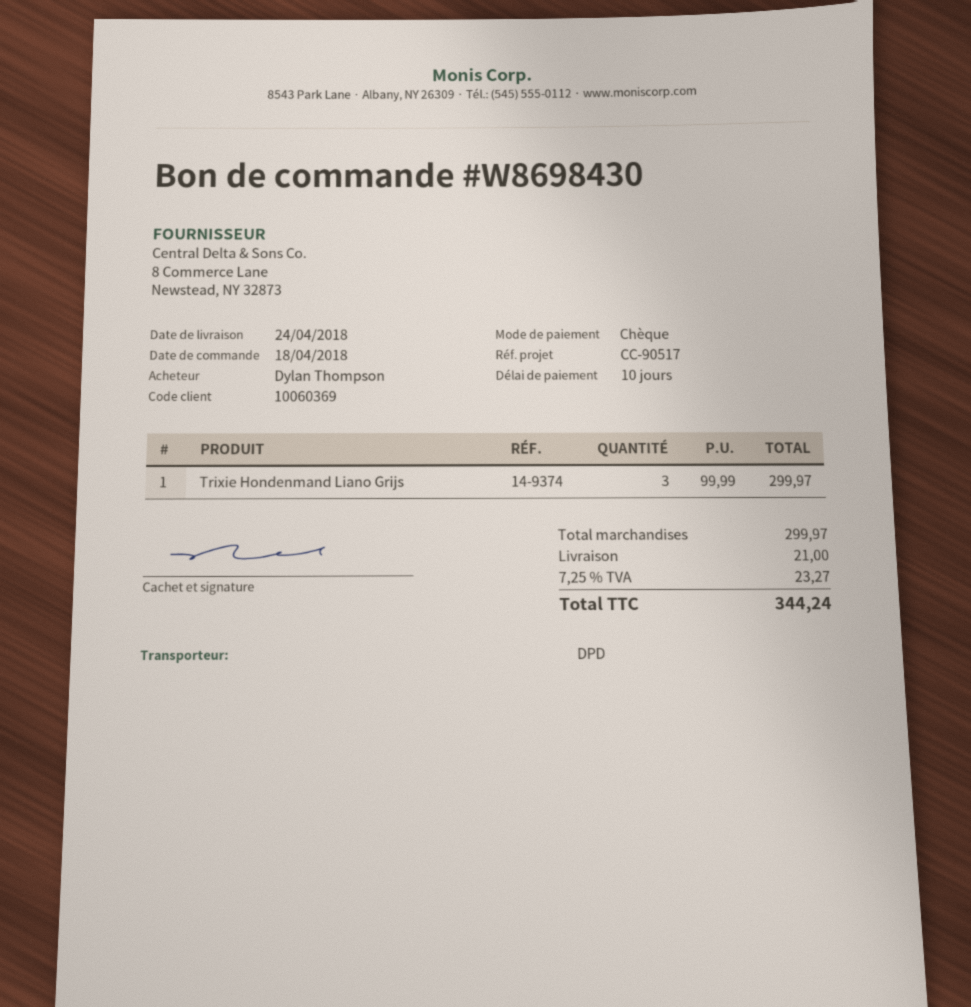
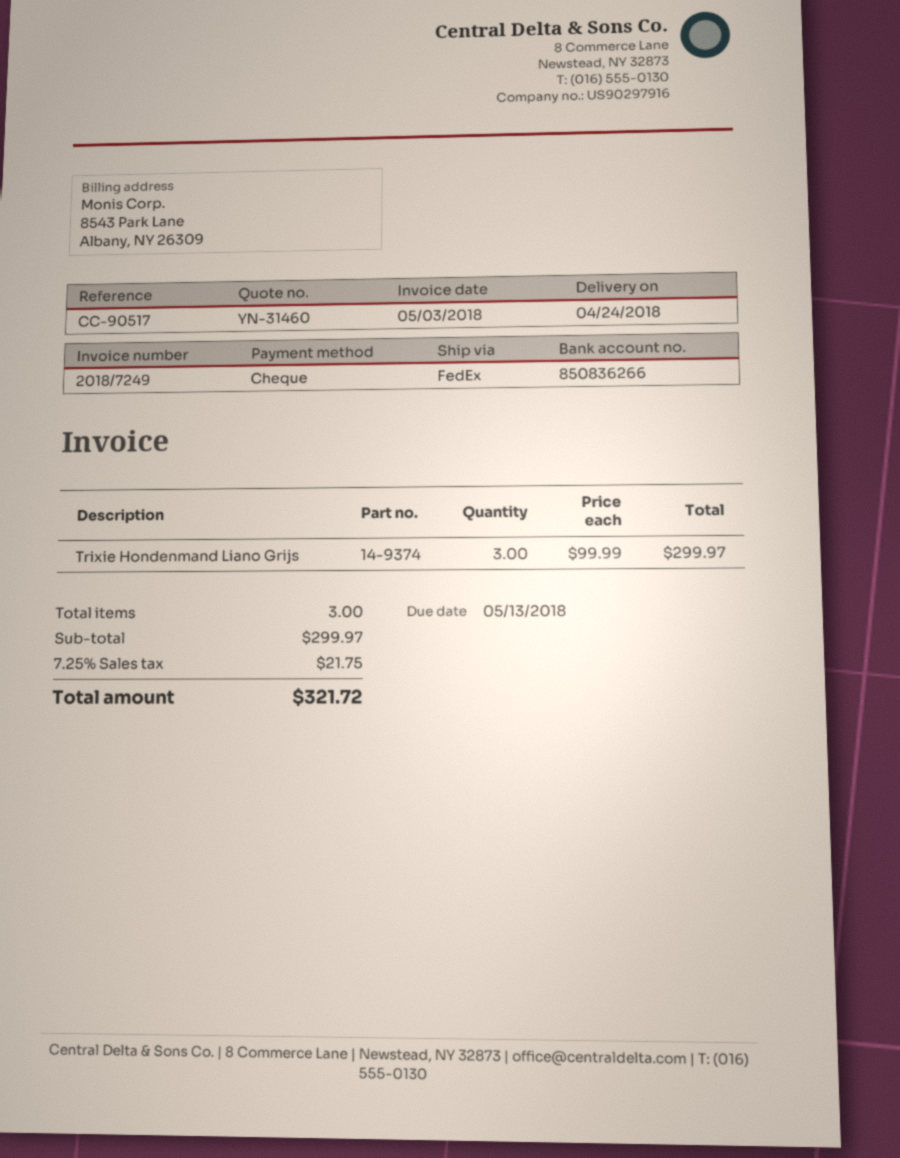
shipping method: DPD -> FedEx
shipping: 21.00 -> none
tax: 7.25% = 23.27 -> 7.25% = 21.75
total: 344.24 -> 321.72

